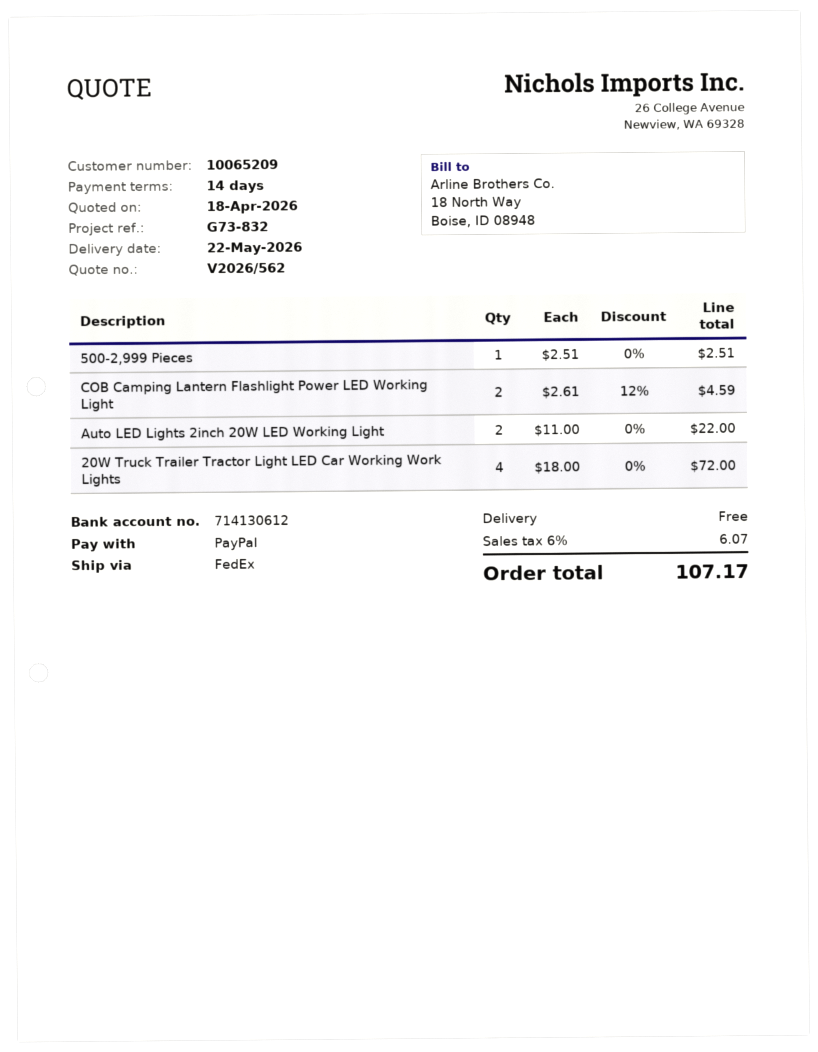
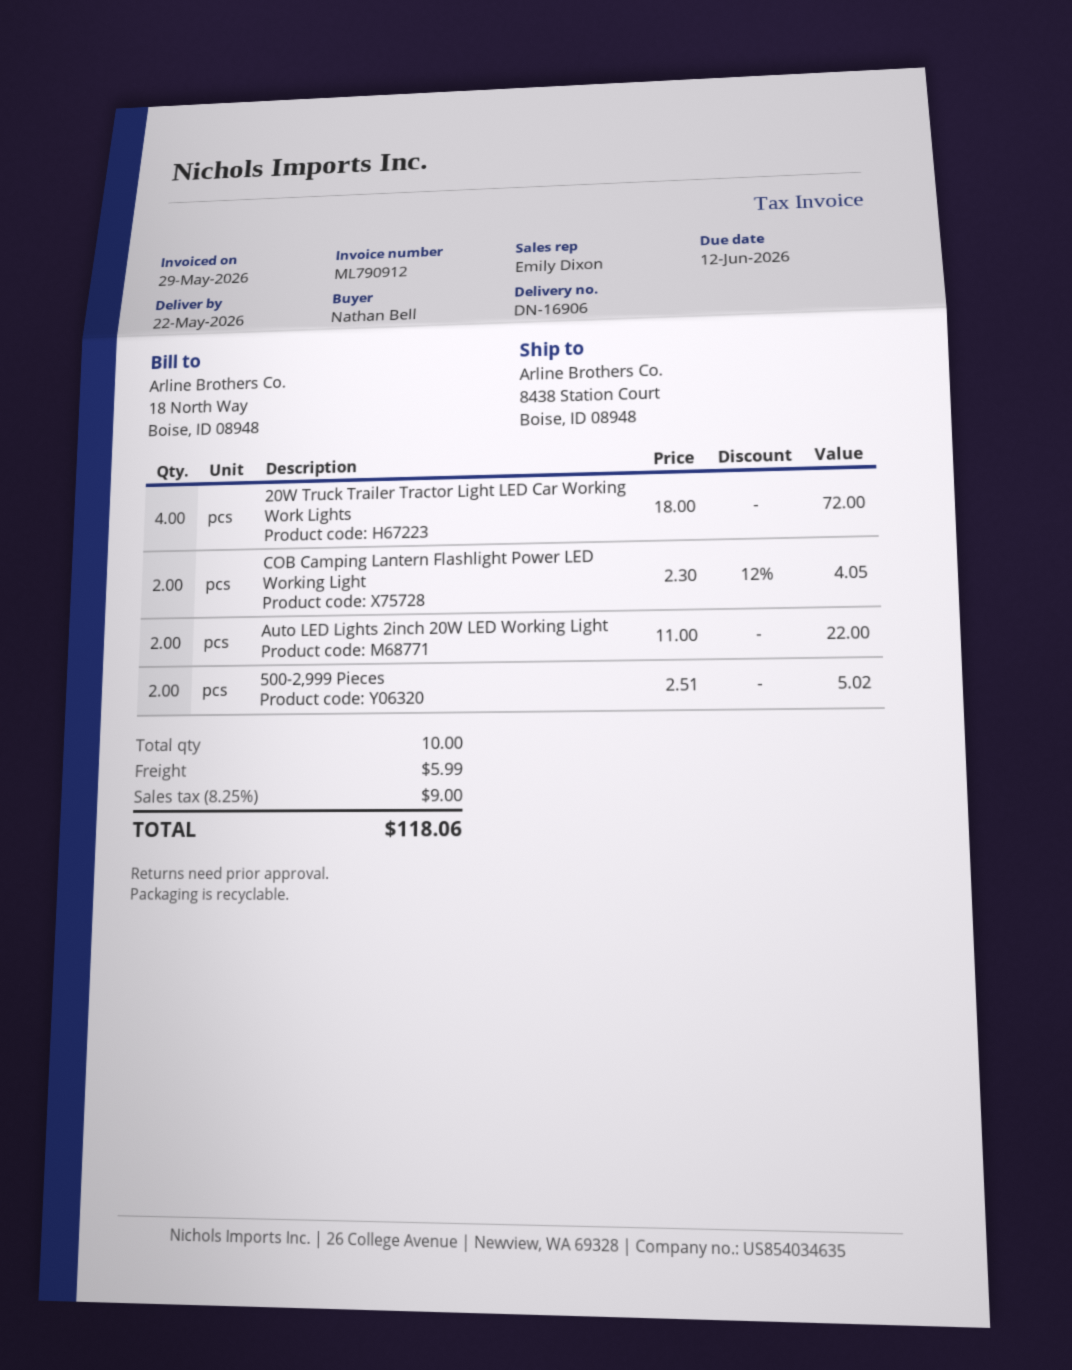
500-2,999 Pieces: 1 x 2.51 = 2.51 -> 2 x 2.51 = 5.02
COB Camping Lantern Flashlight Power LED Working Light: 2 x 2.61 - 12% = 4.59 -> 2 x 2.30 - 12% = 4.05
shipping: 0.00 -> 5.99
tax: 6% = 6.07 -> 8.25% = 9.00
total: 107.17 -> 118.06

